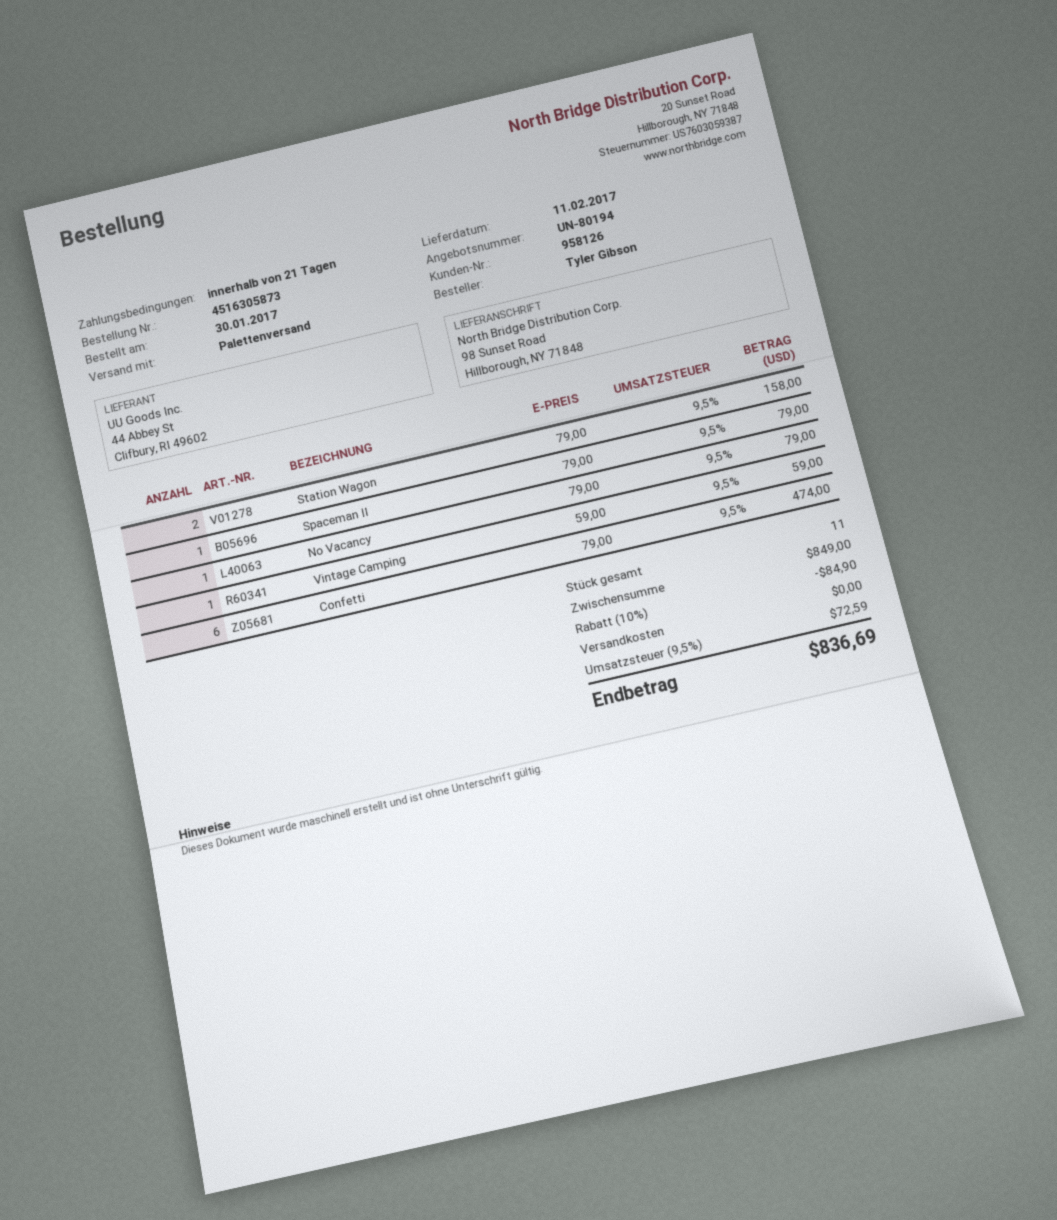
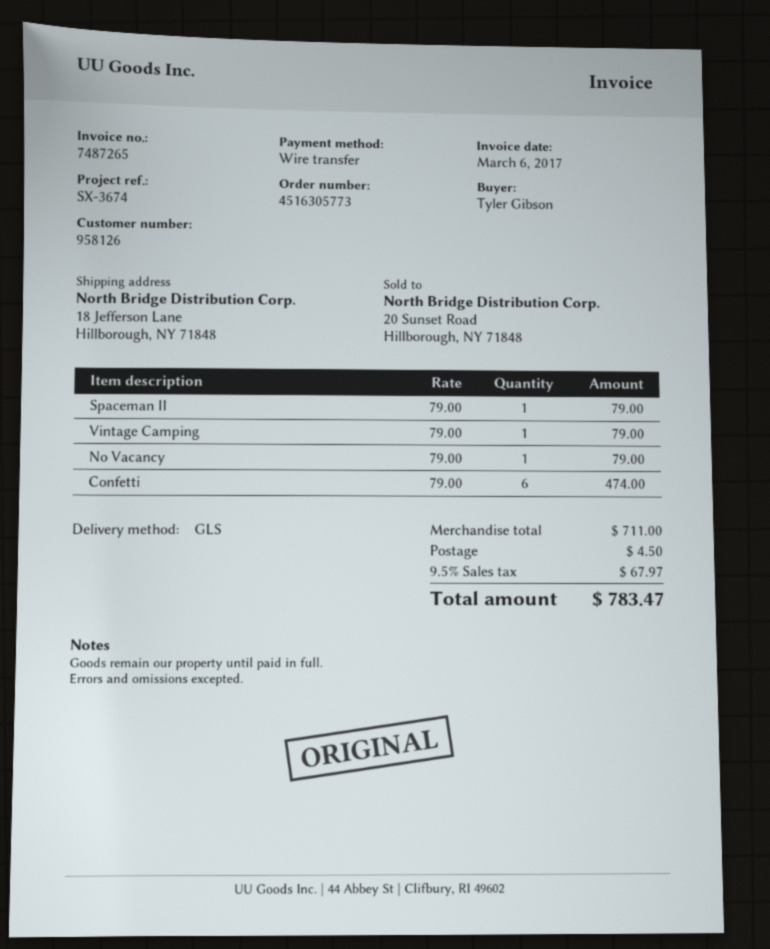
order number: 4516305873 -> 4516305773
shipping method: pallet freight -> GLS
ship to: 98 Sunset Road, Hillborough, NY 71848 -> 18 Jefferson Lane, Hillborough, NY 71848
Station Wagon: 2 x 79.00 = 158.00 -> none
Vintage Camping: 1 x 59.00 = 59.00 -> 1 x 79.00 = 79.00
subtotal: 849.00 -> 711.00
discount: 10% = 84.90 -> none
shipping: 0.00 -> 4.50
tax: 9.5% = 72.59 -> 9.5% = 67.97
total: 836.69 -> 783.47

